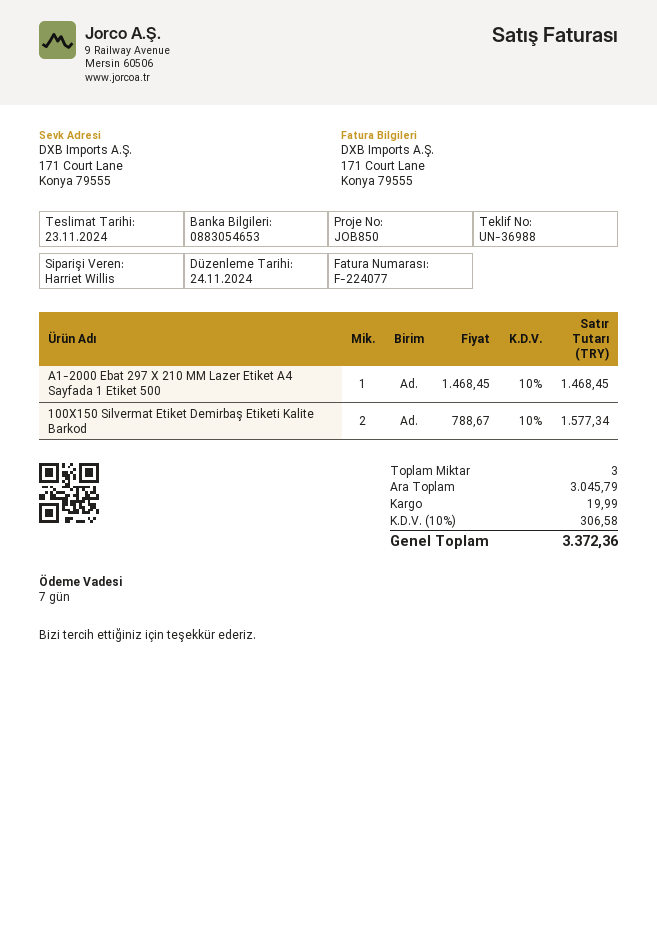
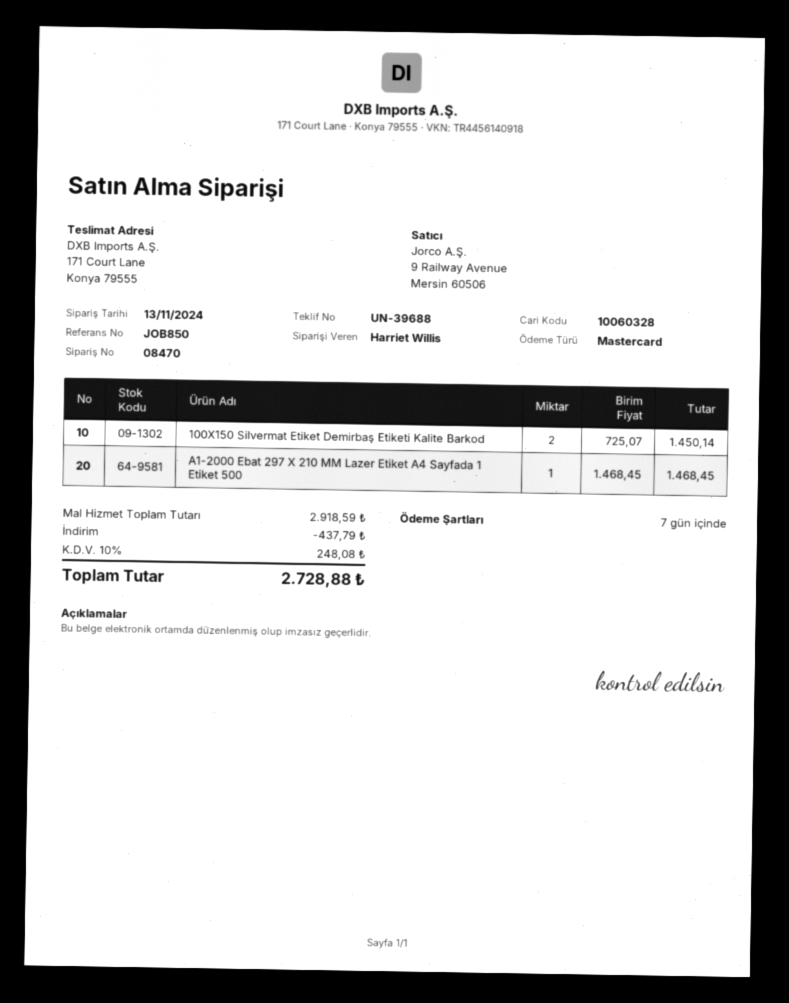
quote number: UN-36988 -> UN-39688
100X150 Silvermat Etiket Demirbaş Etiketi Kalite Barkod: 2 x 788.67 = 1577.34 -> 2 x 725.07 = 1450.14
subtotal: 3045.79 -> 2918.59
discount: none -> 437.79
shipping: 19.99 -> none
tax: 10% = 306.58 -> 10% = 248.08
total: 3372.36 -> 2728.88

